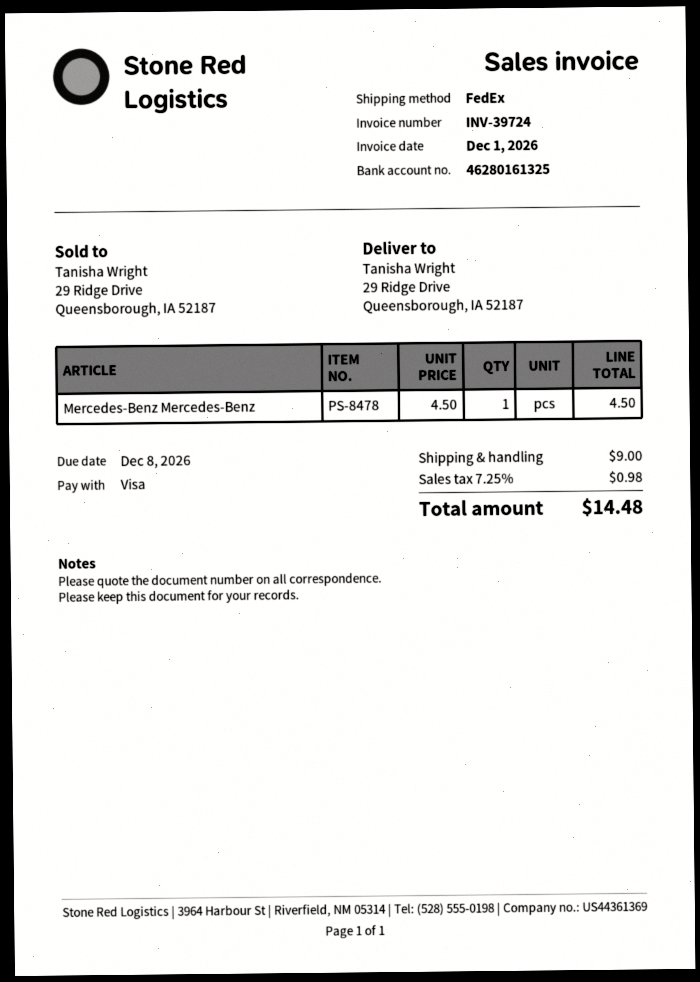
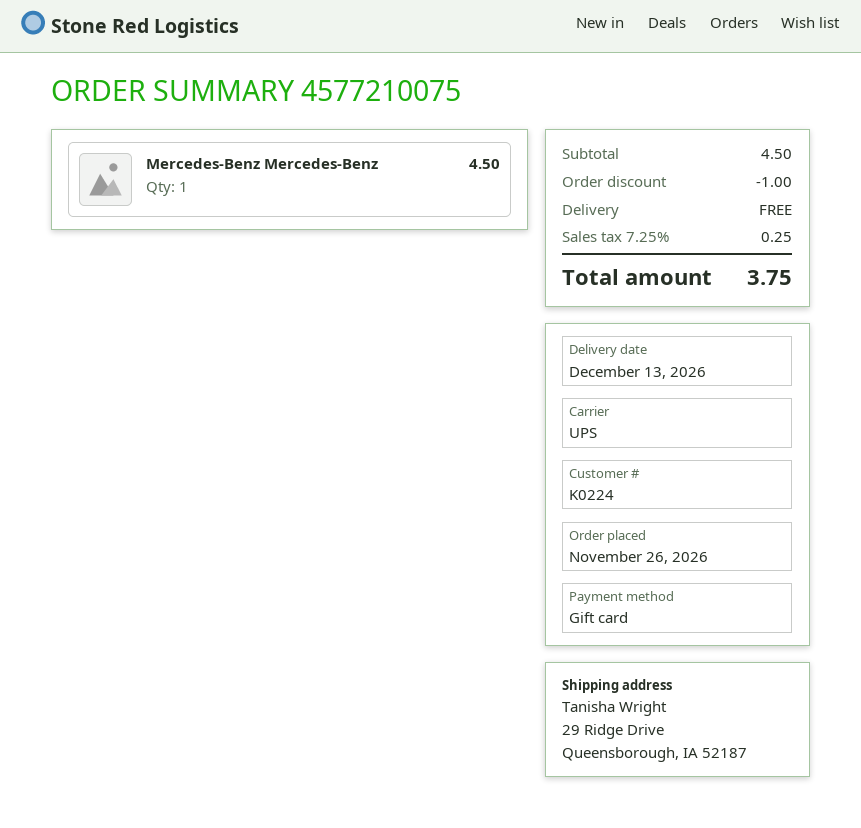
payment method: Visa -> gift card
shipping method: FedEx -> UPS
discount: none -> 1.00
shipping: 9.00 -> 0.00
tax: 7.25% = 0.98 -> 7.25% = 0.25
total: 14.48 -> 3.75

